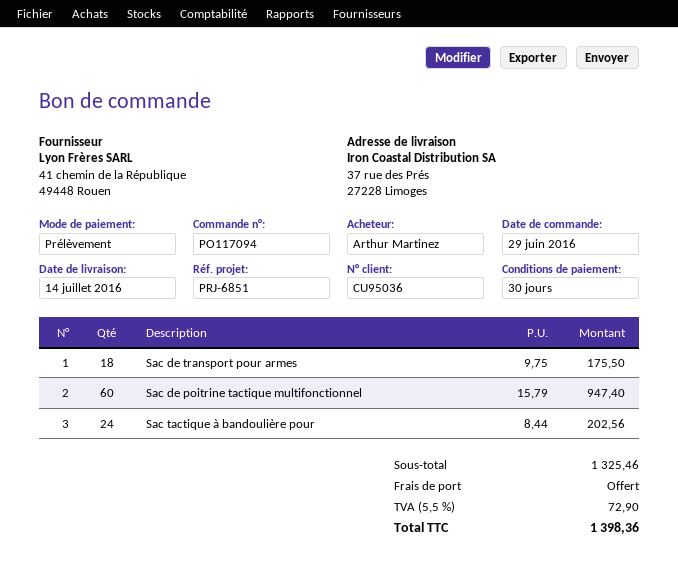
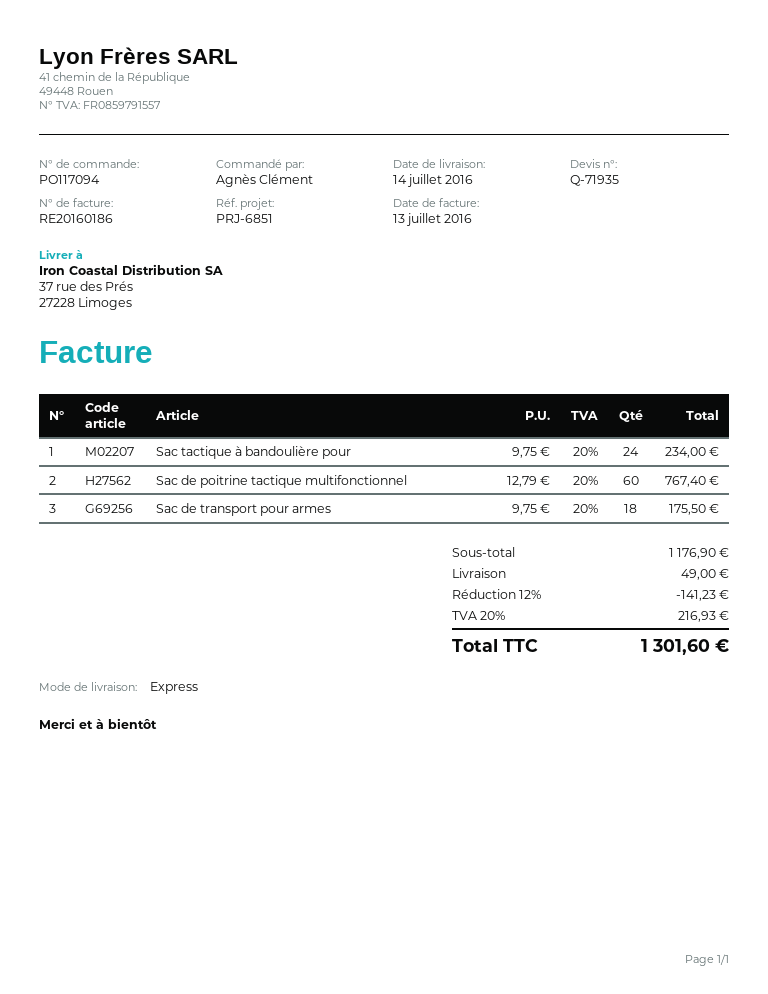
ordered by: Arthur Martinez -> Agnès Clément
Sac de poitrine tactique multifonctionnel: 60 x 15.79 = 947.40 -> 60 x 12.79 = 767.40
Sac tactique à bandoulière pour: 24 x 8.44 = 202.56 -> 24 x 9.75 = 234.00
subtotal: 1325.46 -> 1176.90
discount: none -> 12% = 141.23
shipping: 0.00 -> 49.00
tax: 5.5% = 72.90 -> 20% = 216.93
total: 1398.36 -> 1301.60

